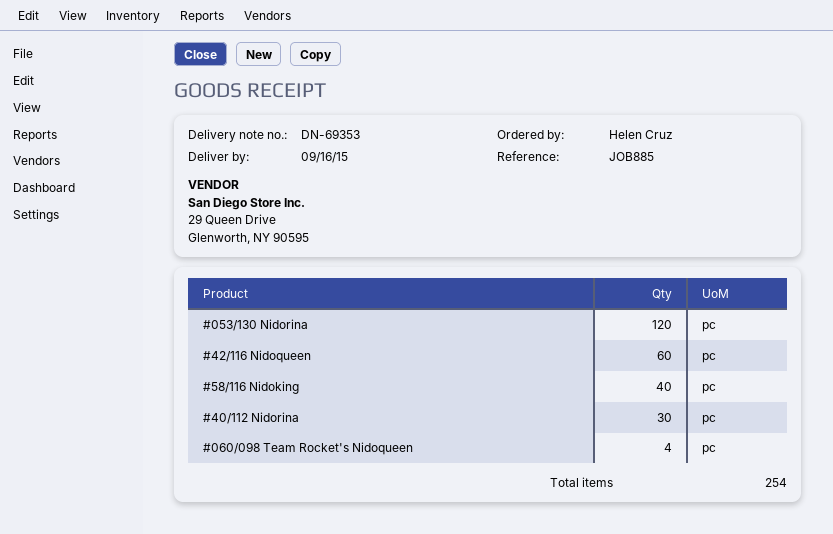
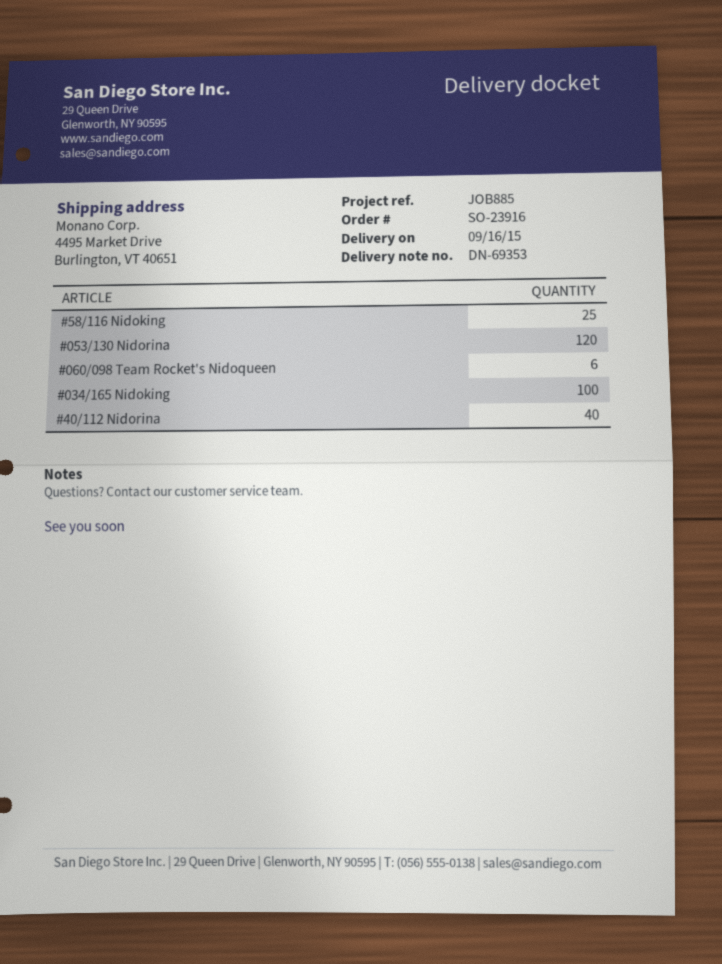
#42/116 Nidoqueen: 60 -> none
#58/116 Nidoking: 40 -> 25
#40/112 Nidorina: 30 -> 40
#060/098 Team Rocket's Nidoqueen: 4 -> 6
#034/165 Nidoking: none -> 100

